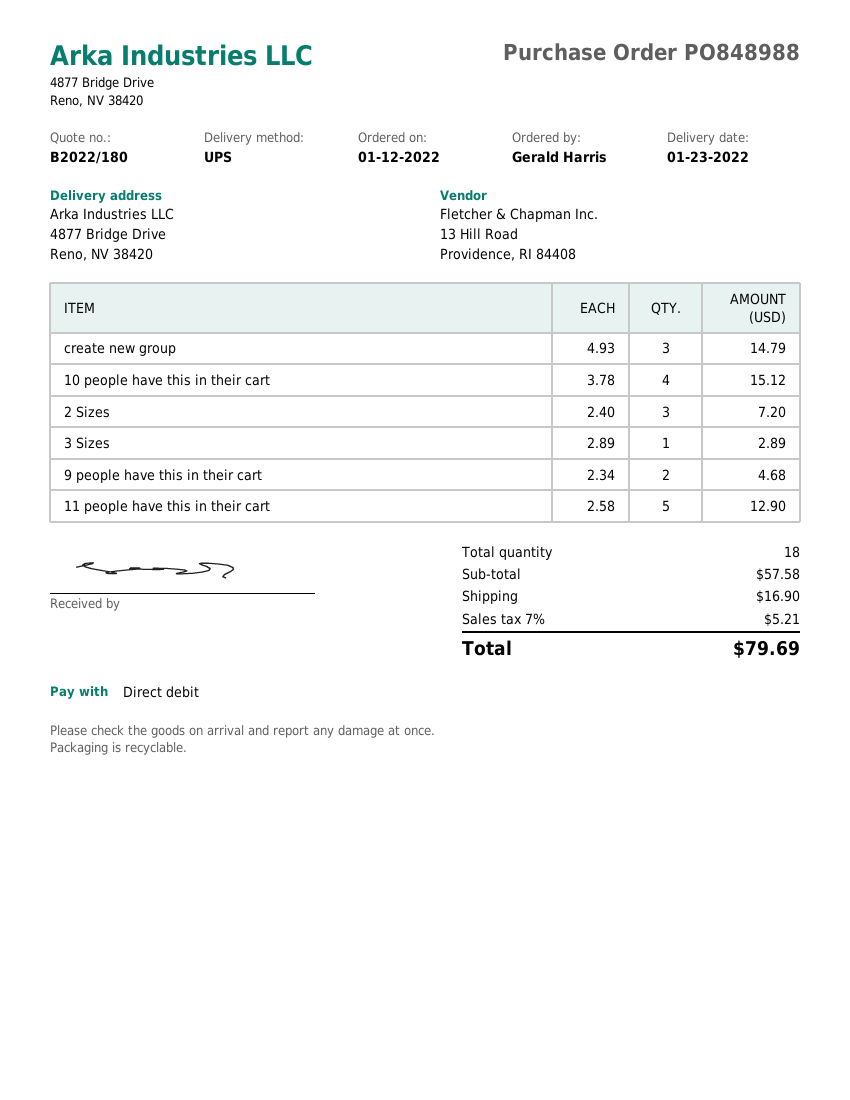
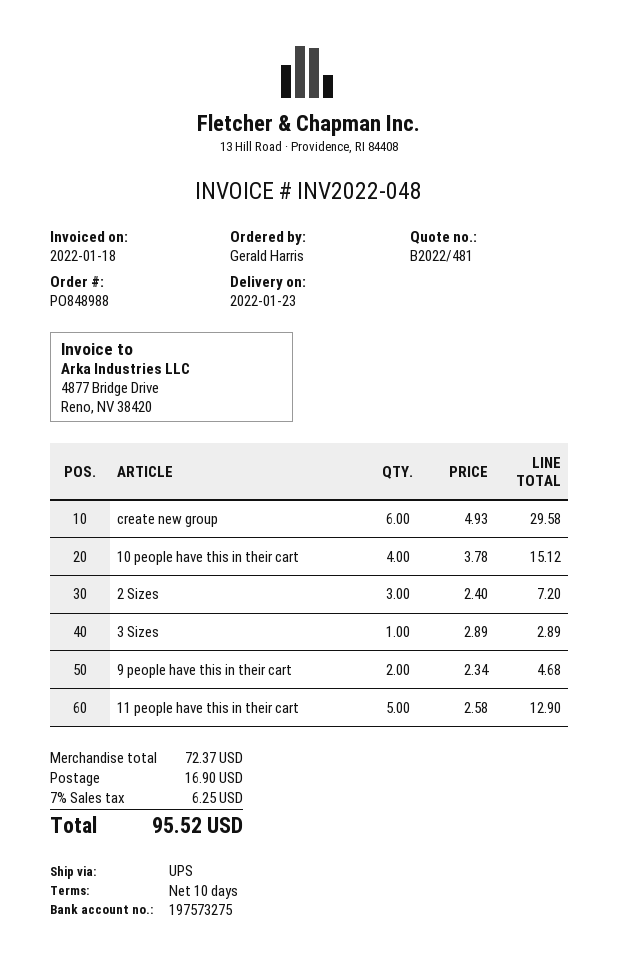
quote number: B2022/180 -> B2022/481
create new group: 3 x 4.93 = 14.79 -> 6 x 4.93 = 29.58
subtotal: 57.58 -> 72.37
tax: 7% = 5.21 -> 7% = 6.25
total: 79.69 -> 95.52

